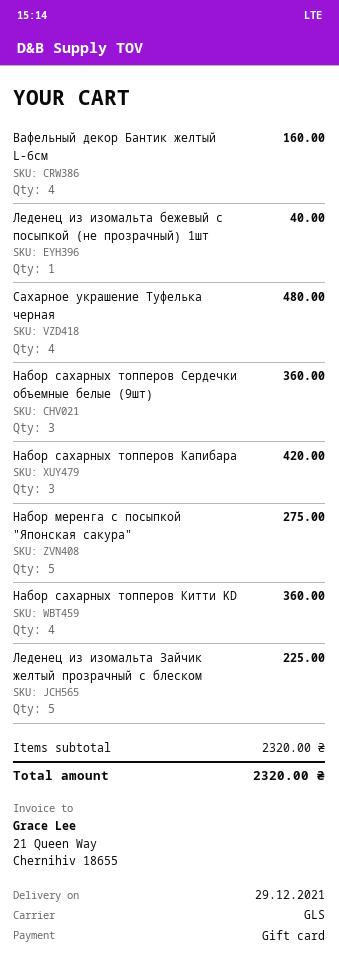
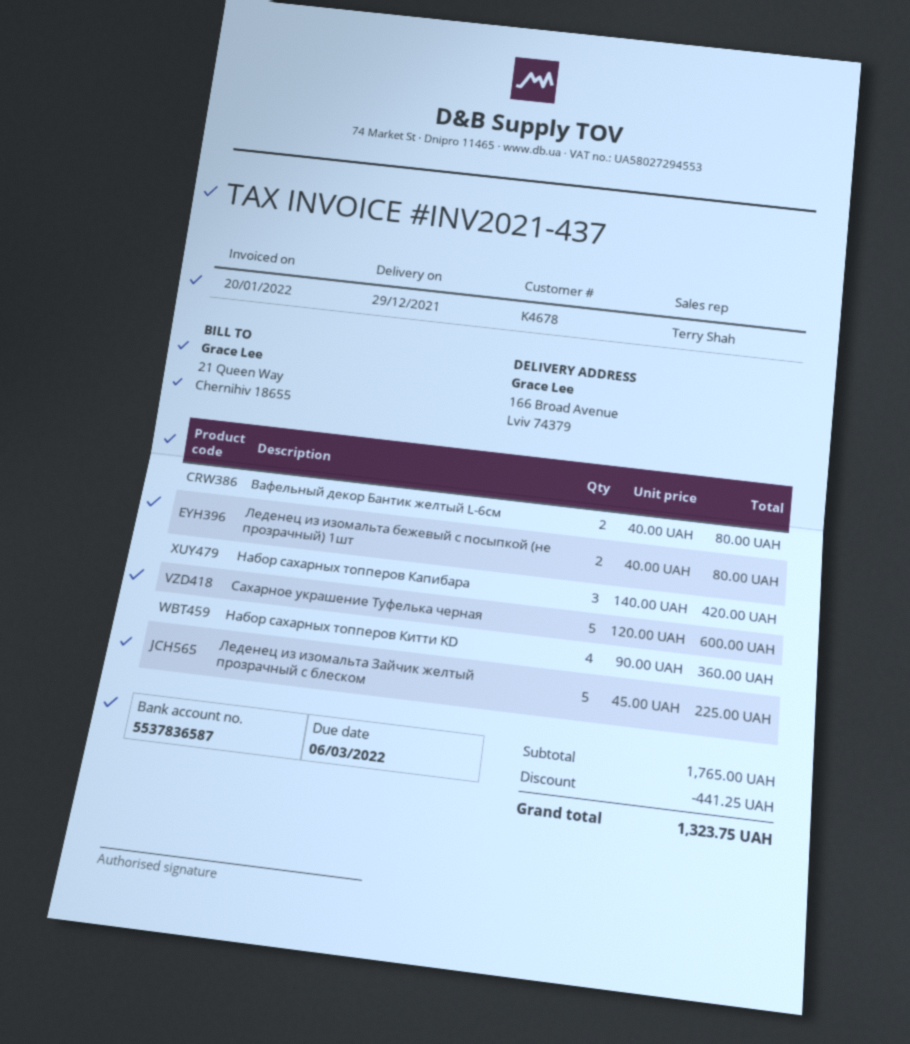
Вафельный декор Бантик желтый L-6см: 4 for 160.00 -> 2 for 80.00
Леденец из изомальта бежевый с посыпкой (не прозрачный) 1шт: 1 for 40.00 -> 2 for 80.00
Сахарное украшение Туфелька черная: 4 for 480.00 -> 5 for 600.00
Набор сахарных топперов Сердечки объемные белые (9шт): 3 for 360.00 -> none
Набор меренга с посыпкой "Японская сакура": 5 for 275.00 -> none
subtotal: 2320.00 -> 1765.00
discount: none -> 441.25
total: 2320.00 -> 1323.75

